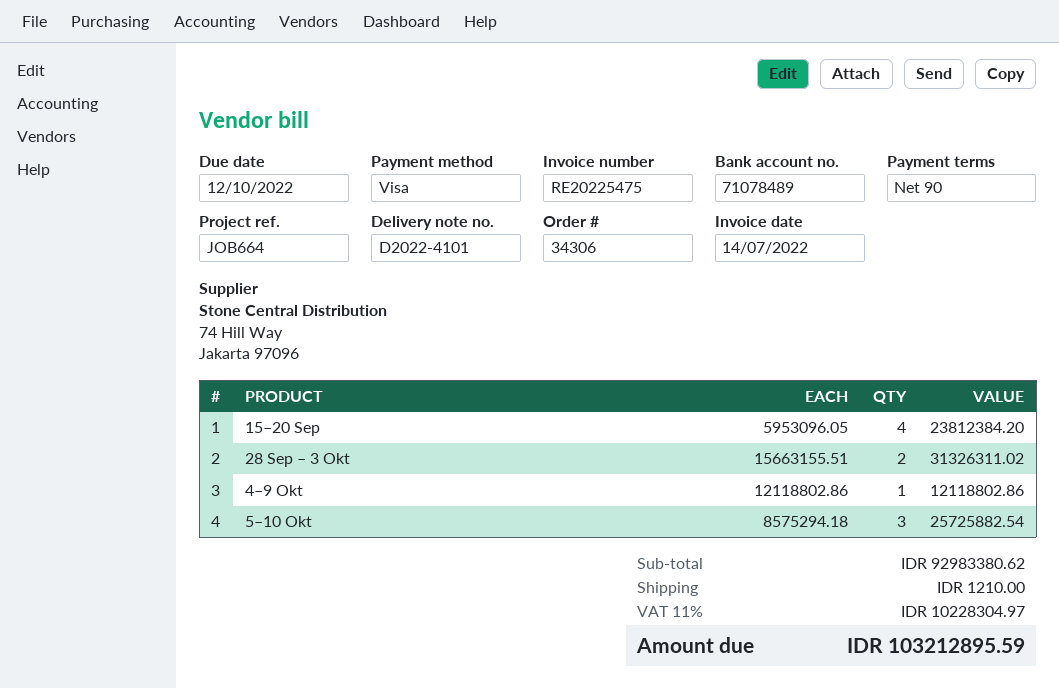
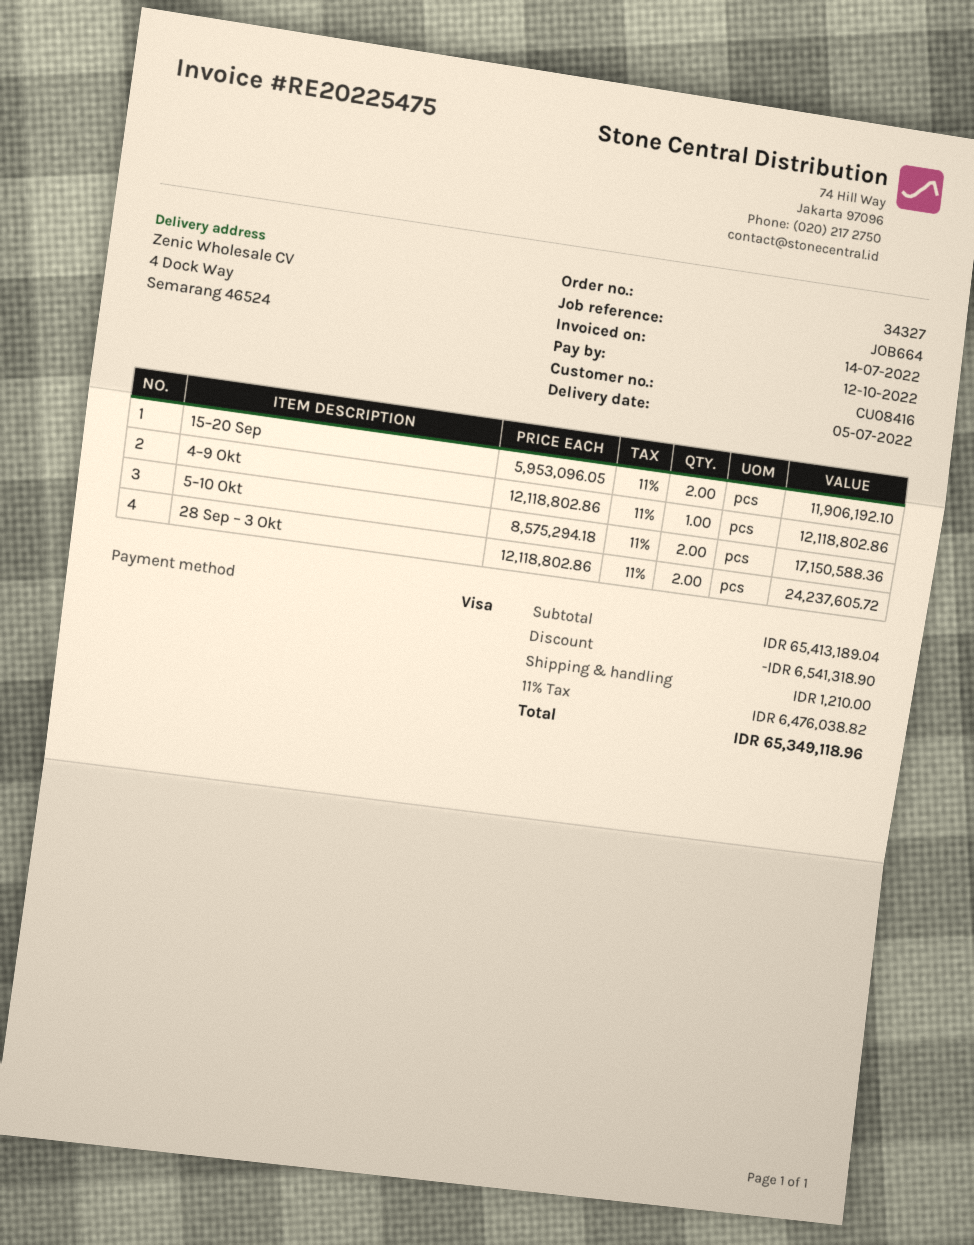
order number: 34306 -> 34327
15–20 Sep: 4 x 5953096.05 = 23812384.20 -> 2 x 5953096.05 = 11906192.10
28 Sep – 3 Okt: 2 x 15663155.51 = 31326311.02 -> 2 x 12118802.86 = 24237605.72
5–10 Okt: 3 x 8575294.18 = 25725882.54 -> 2 x 8575294.18 = 17150588.36
subtotal: 92983380.62 -> 65413189.04
discount: none -> 6541318.90
tax: 11% = 10228304.97 -> 11% = 6476038.82
total: 103212895.59 -> 65349118.96

